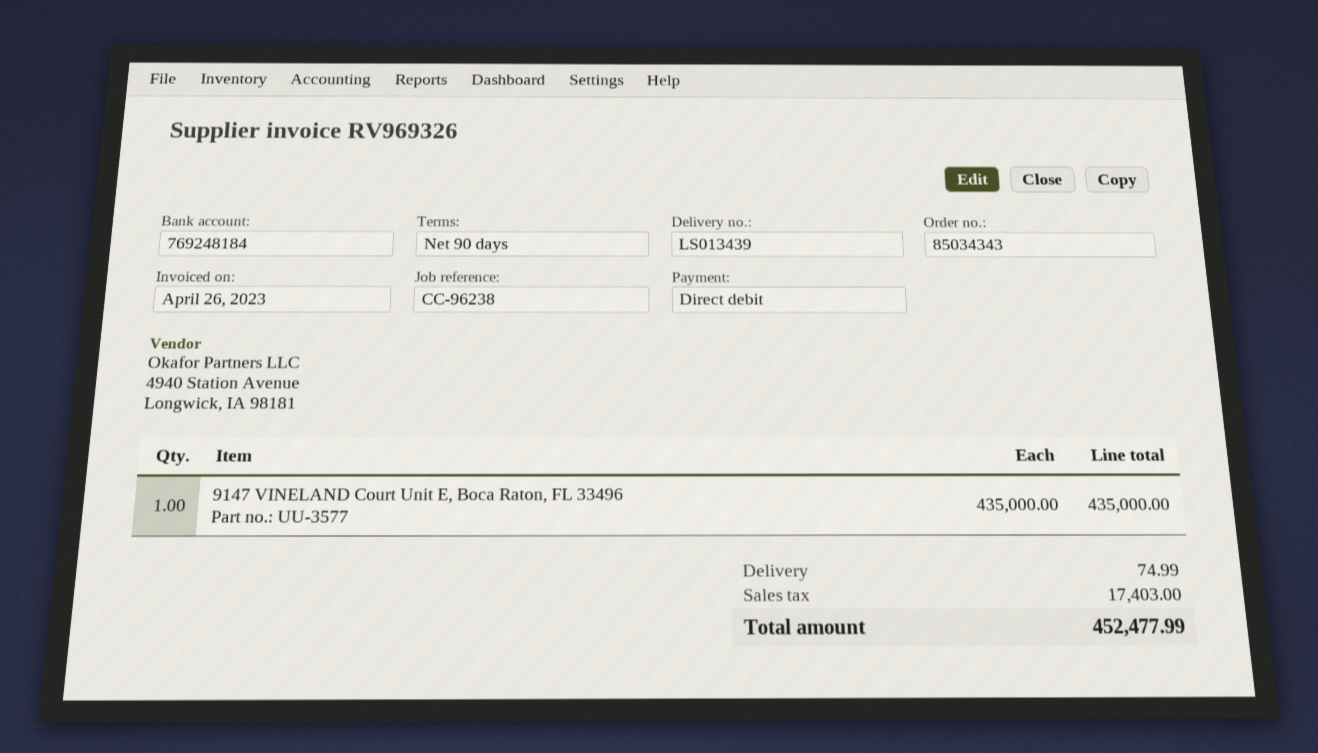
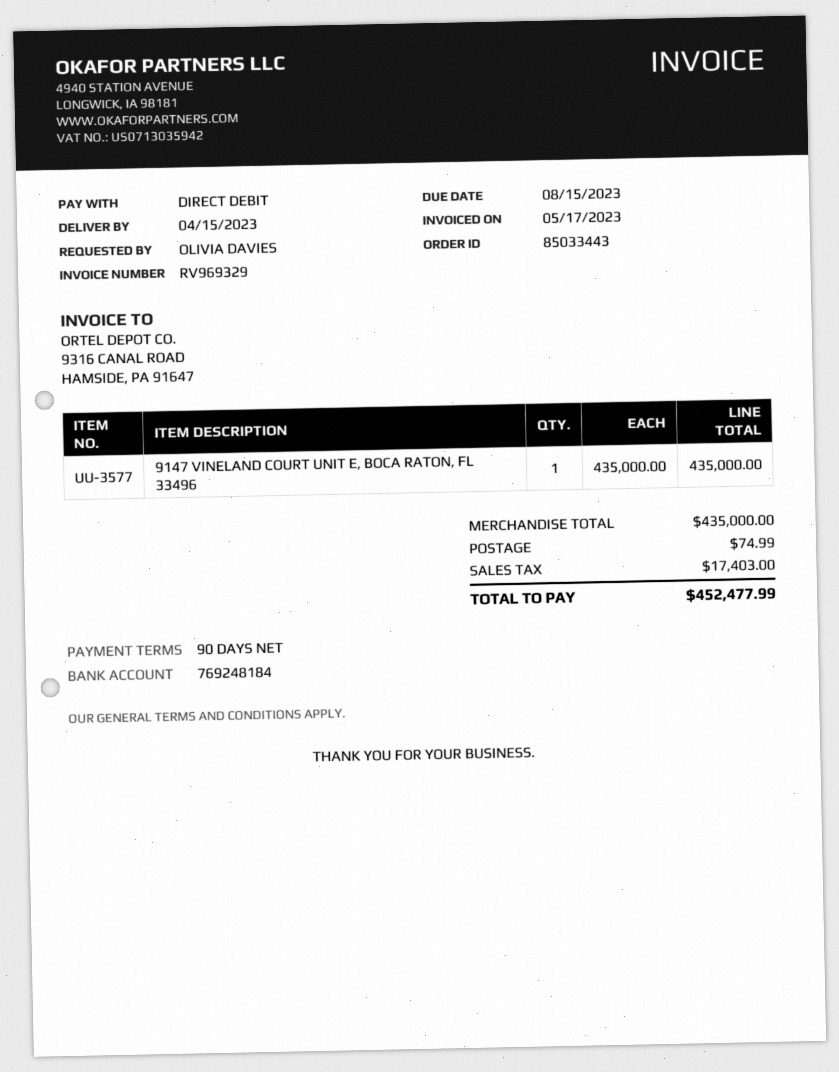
order number: 85034343 -> 85033443
invoice number: RV969326 -> RV969329
invoice date: 2023-04-26 -> 2023-05-17

